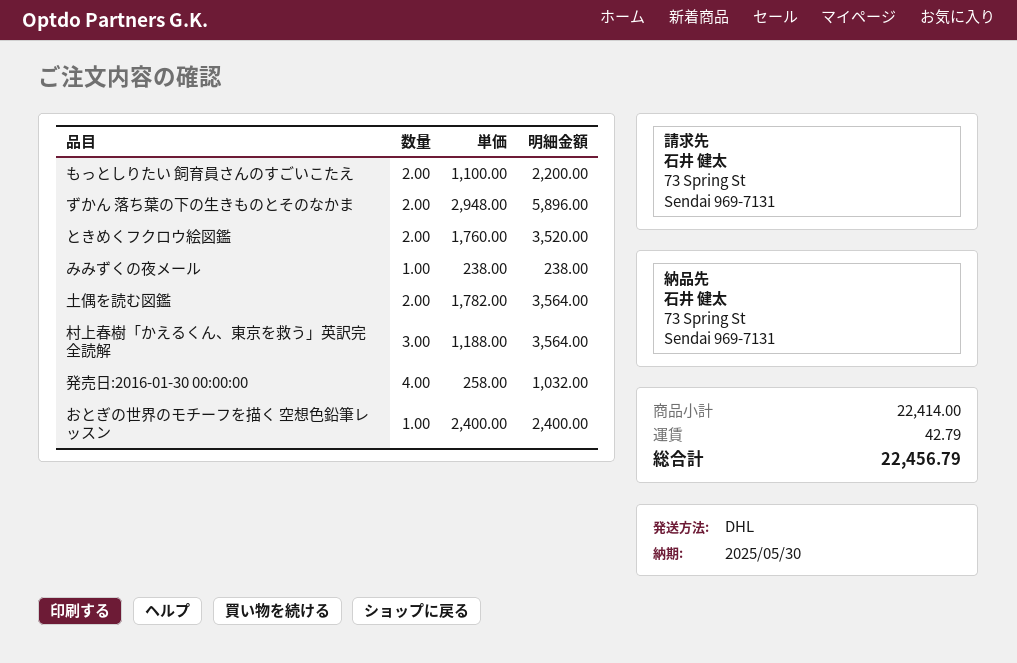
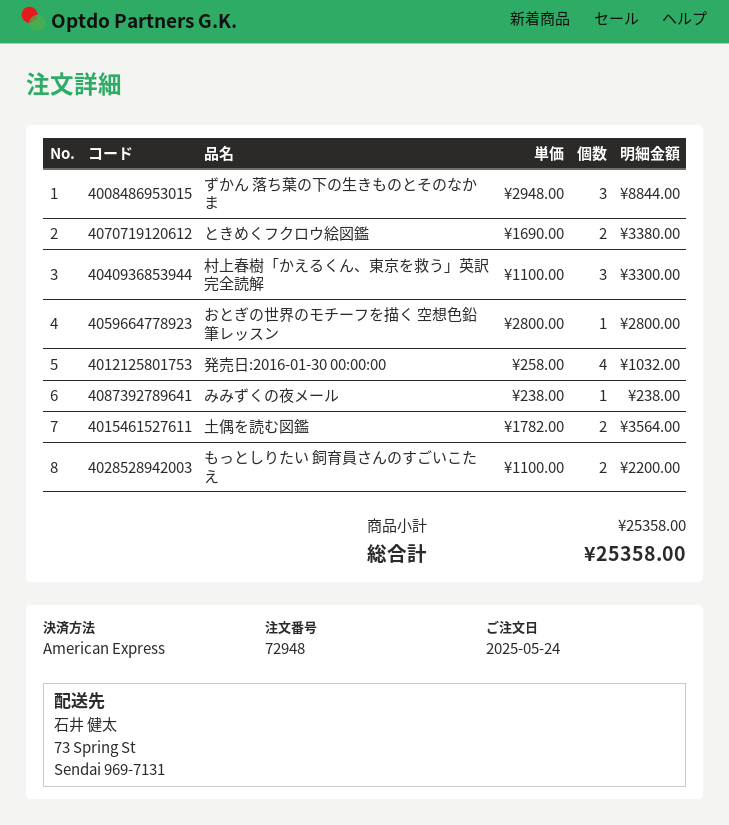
ずかん 落ち葉の下の生きものとそのなかま: 2 x 2948.00 = 5896.00 -> 3 x 2948.00 = 8844.00
ときめくフクロウ絵図鑑: 2 x 1760.00 = 3520.00 -> 2 x 1690.00 = 3380.00
村上春樹「かえるくん、東京を救う」英訳完全読解: 3 x 1188.00 = 3564.00 -> 3 x 1100.00 = 3300.00
おとぎの世界のモチーフを描く 空想色鉛筆レッスン: 1 x 2400.00 = 2400.00 -> 1 x 2800.00 = 2800.00
subtotal: 22414.00 -> 25358.00
shipping: 42.79 -> none
total: 22456.79 -> 25358.00

